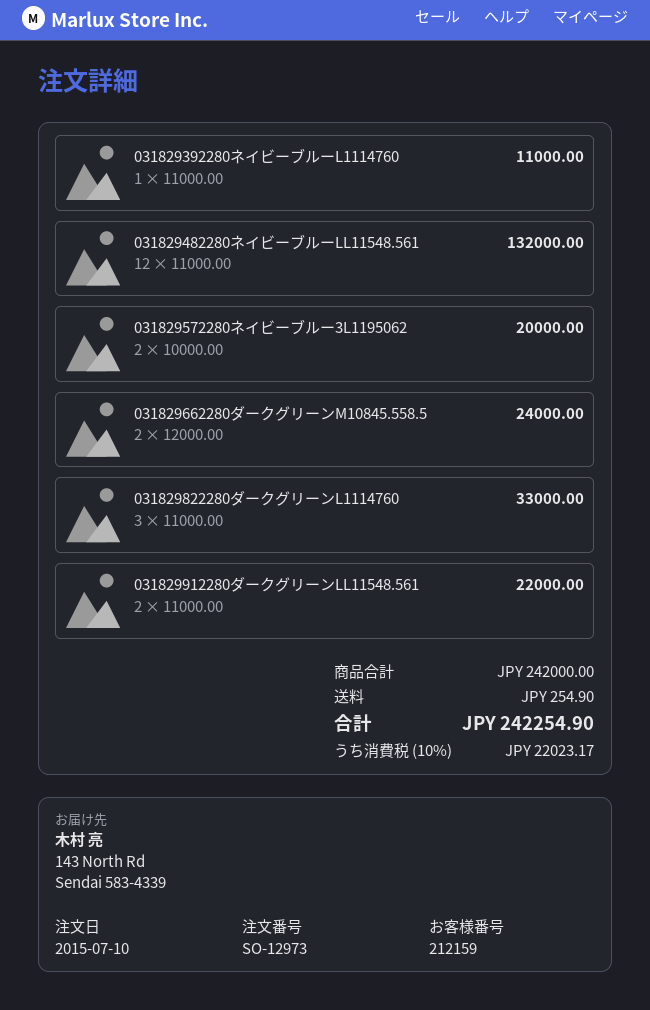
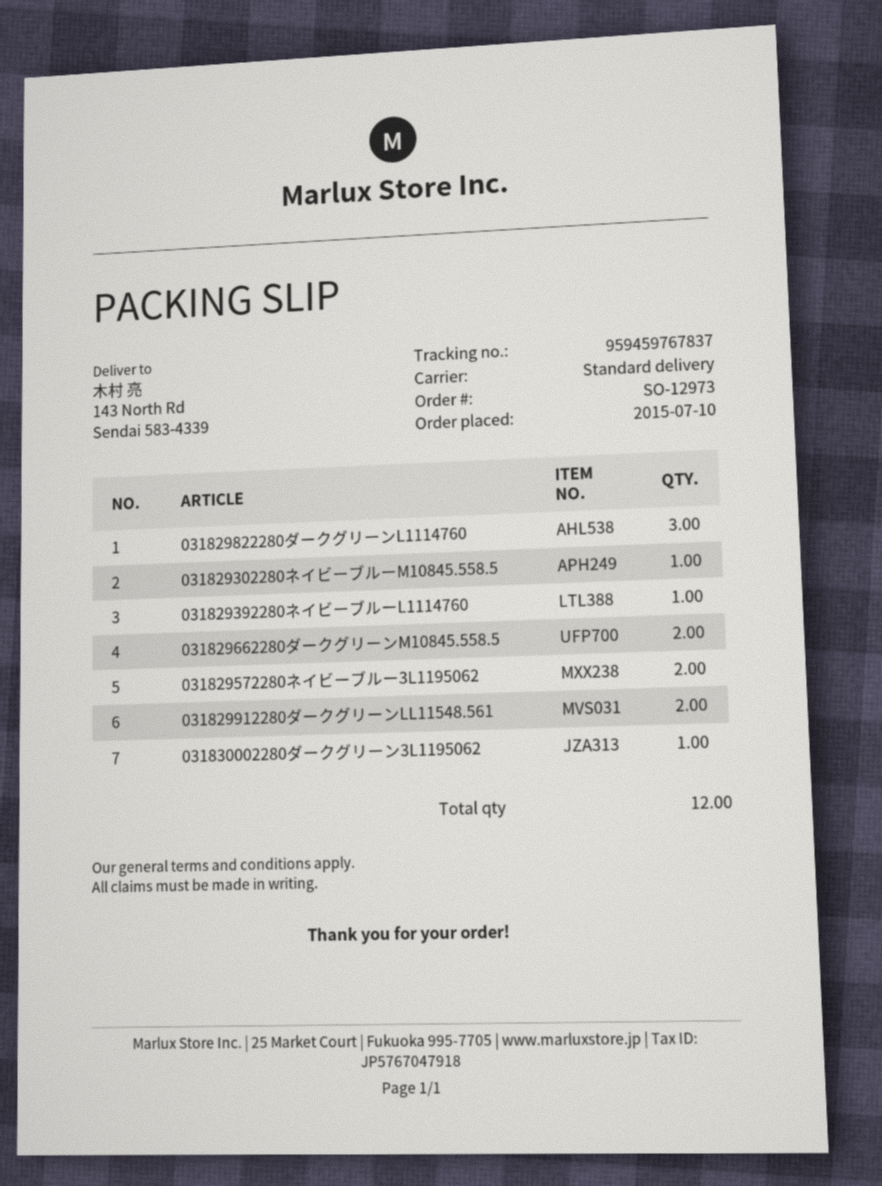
031829482280ネイビーブルーLL11548.561: 12 -> none
031829302280ネイビーブルーM10845.558.5: none -> 1
031830002280ダークグリーン3L1195062: none -> 1

